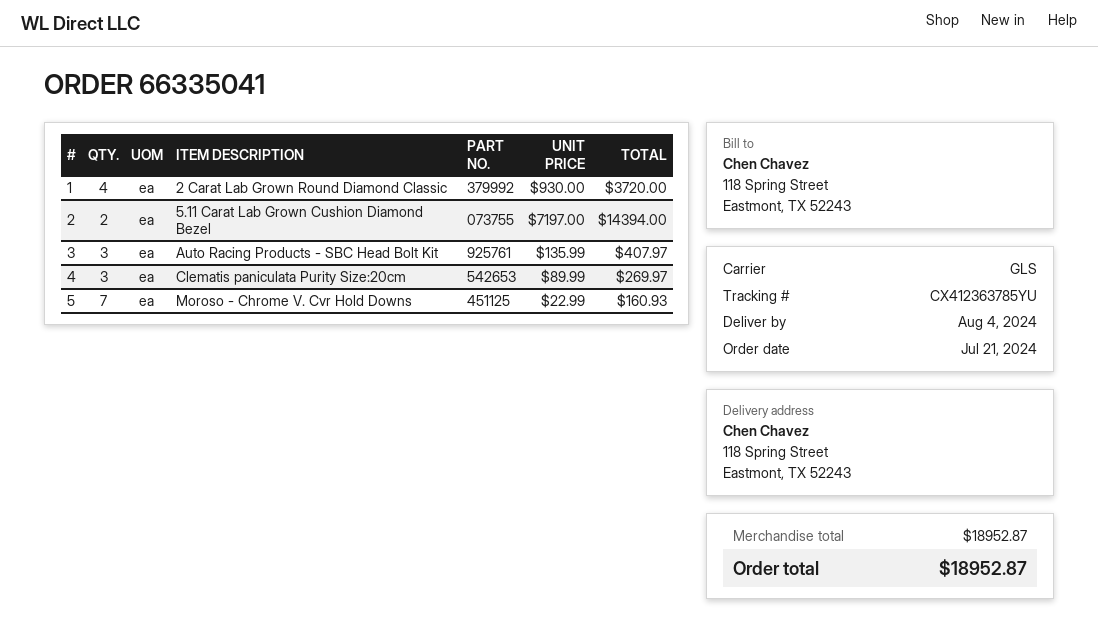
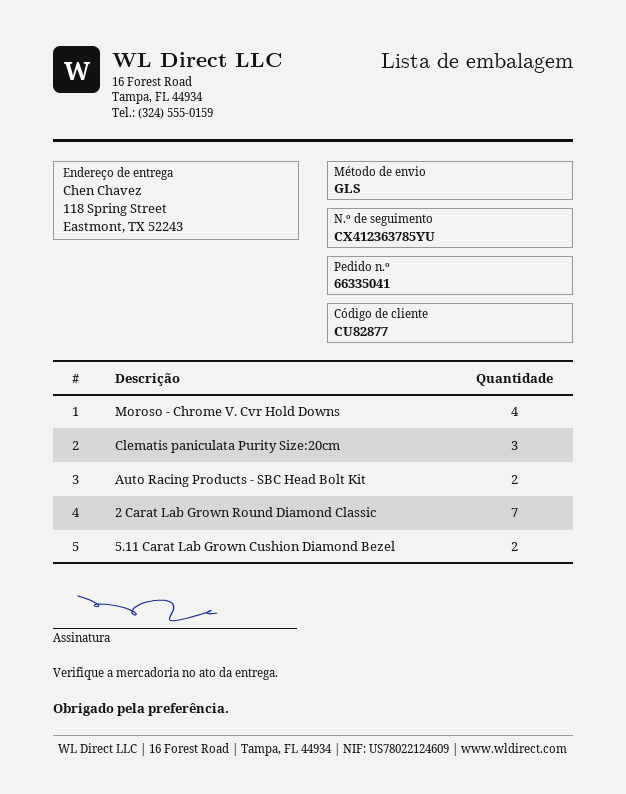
2 Carat Lab Grown Round Diamond Classic: 4 -> 7
Auto Racing Products - SBC Head Bolt Kit: 3 -> 2
Moroso - Chrome V. Cvr Hold Downs: 7 -> 4

